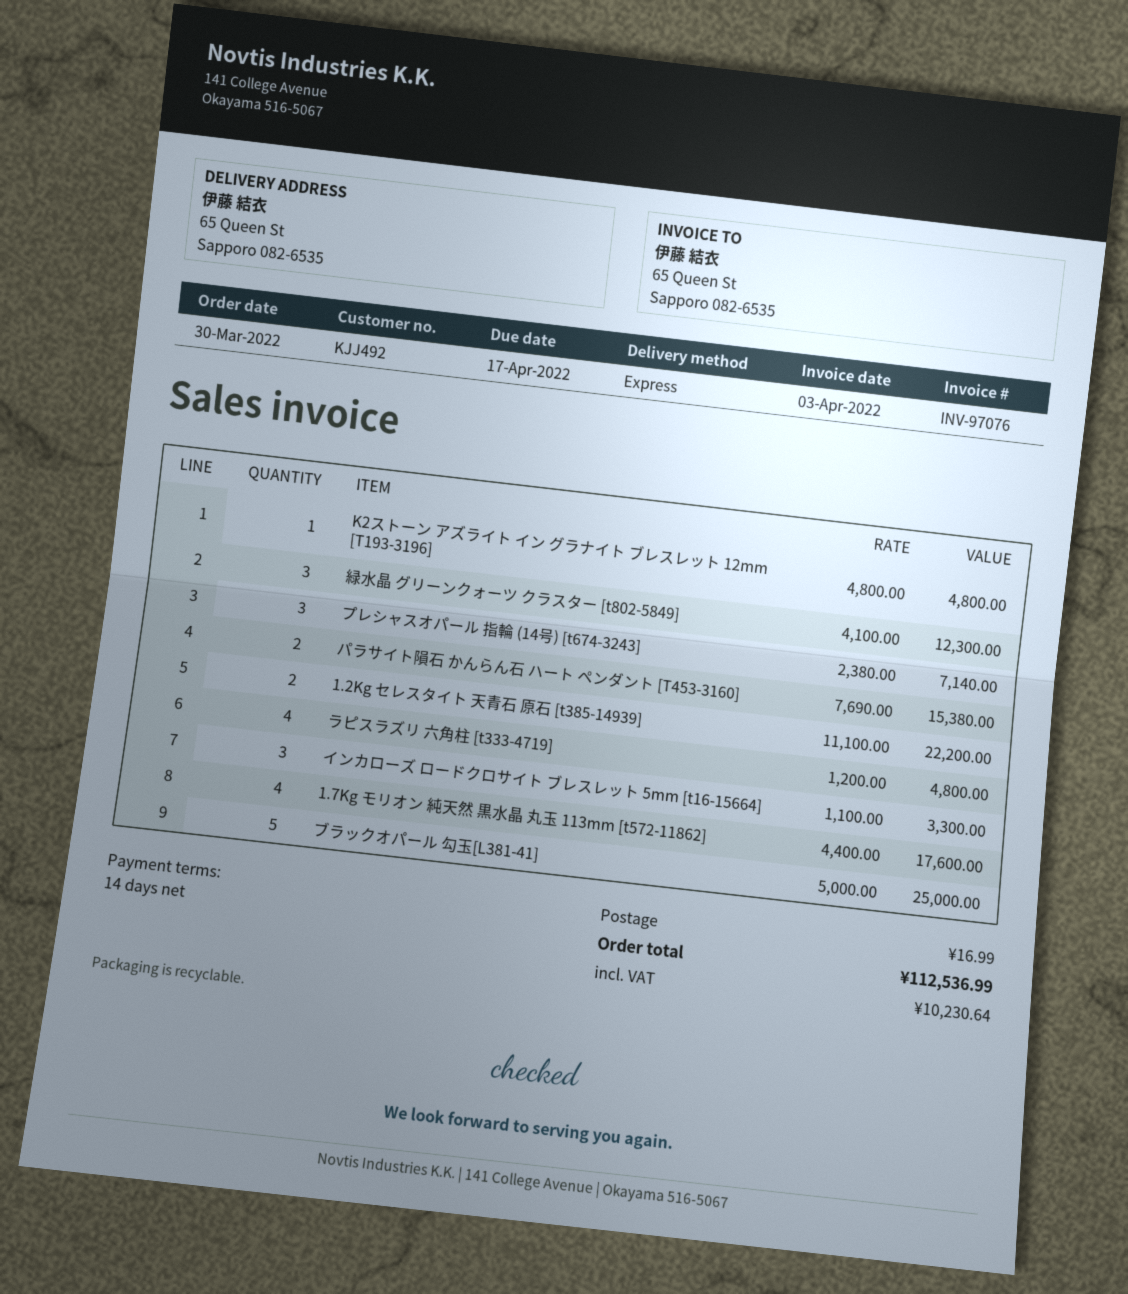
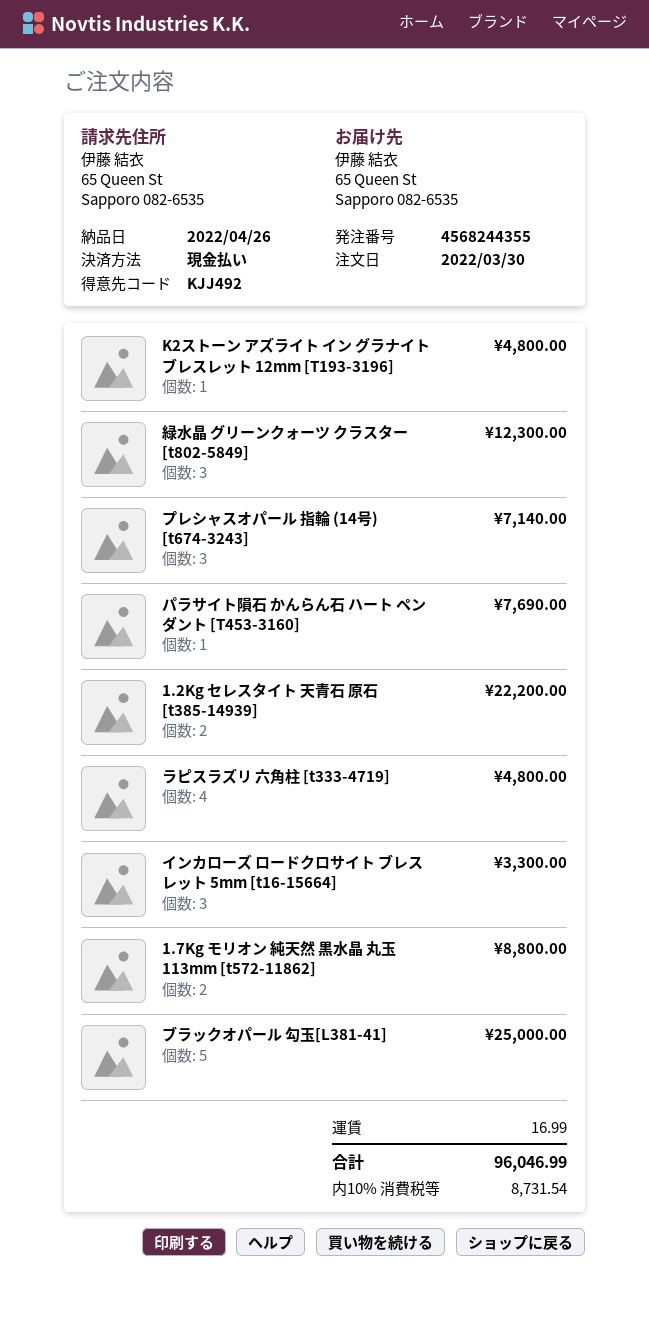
パラサイト隕石 かんらん石 ハート ペンダント [T453-3160]: 2 for 15380.00 -> 1 for 7690.00
1.7Kg モリオン 純天然 黒水晶 丸玉 113mm [t572-11862]: 4 for 17600.00 -> 2 for 8800.00
tax: 10230.64 -> 8731.54
total: 112536.99 -> 96046.99

